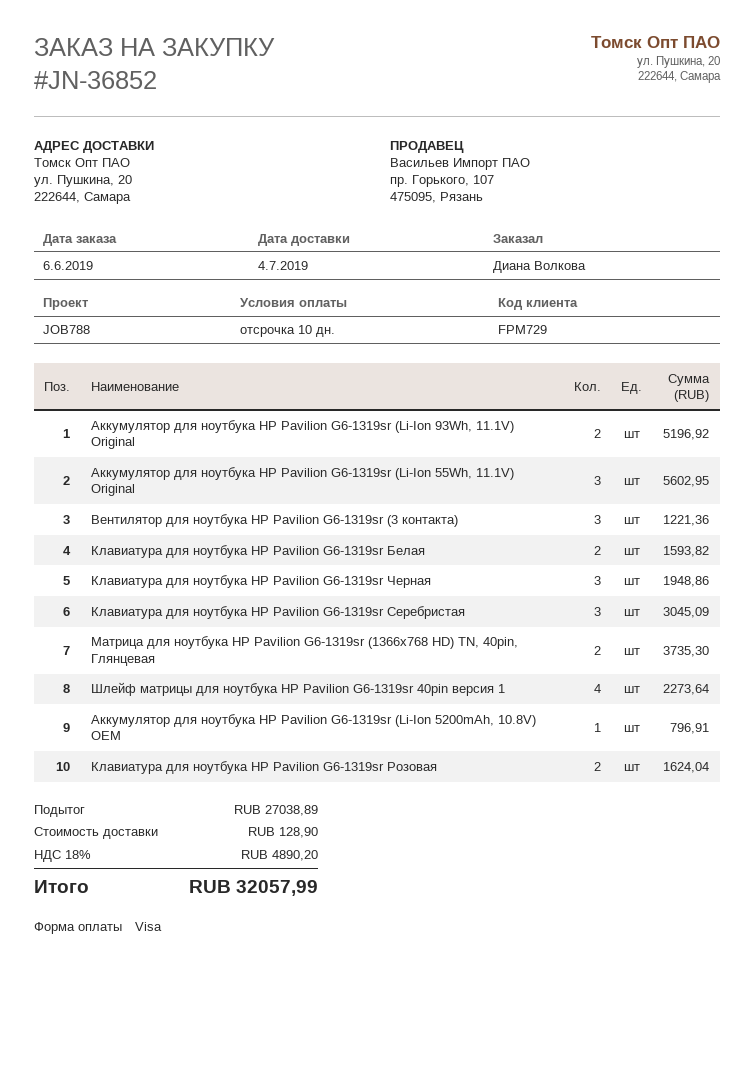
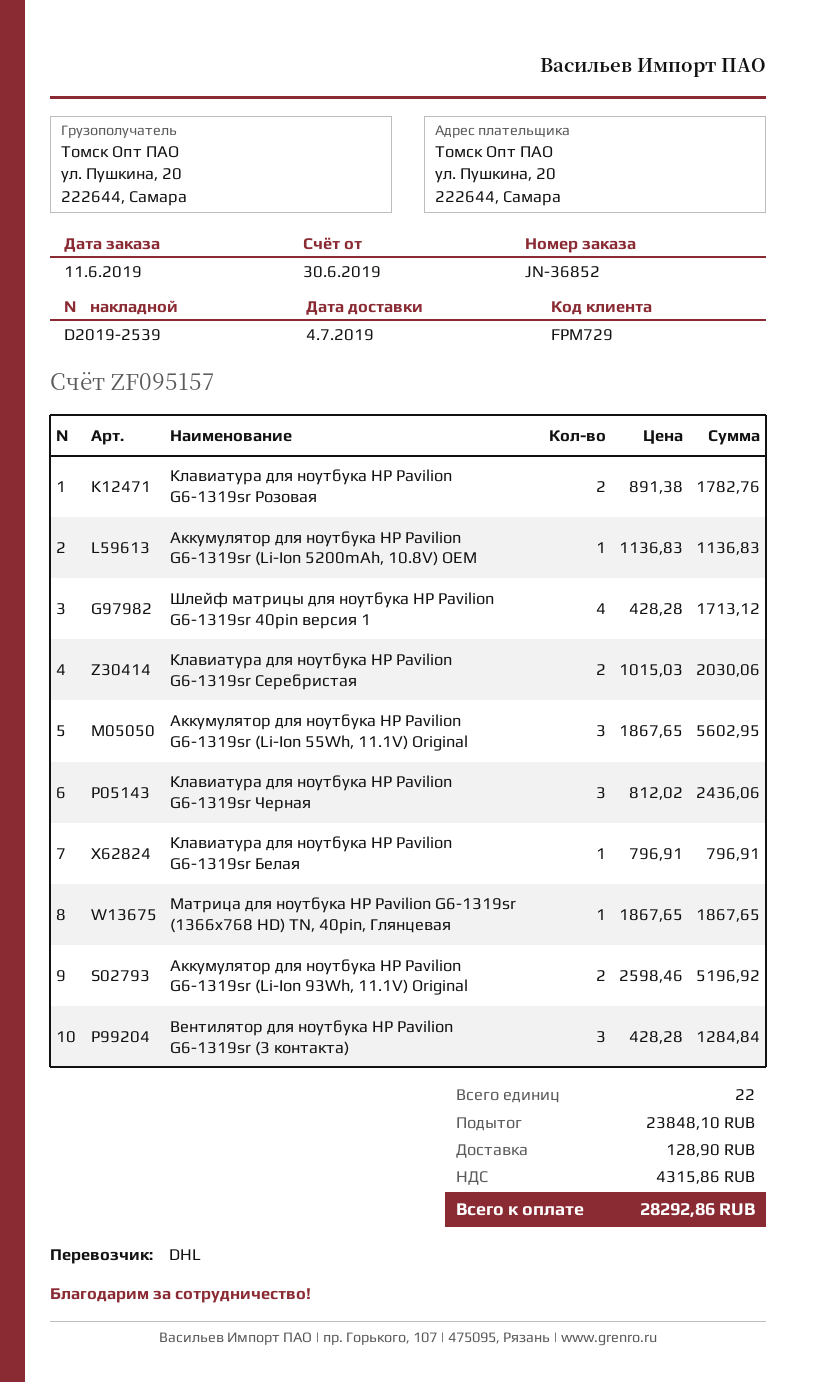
order date: 2019-06-06 -> 2019-06-11
Вентилятор для ноутбука HP Pavilion G6-1319sr (3 контакта): 3 for 1221.36 -> 3 for 1284.84
Клавиатура для ноутбука HP Pavilion G6-1319sr Белая: 2 for 1593.82 -> 1 for 796.91
Клавиатура для ноутбука HP Pavilion G6-1319sr Черная: 3 for 1948.86 -> 3 for 2436.06
Клавиатура для ноутбука HP Pavilion G6-1319sr Серебристая: 3 for 3045.09 -> 2 for 2030.06
Матрица для ноутбука HP Pavilion G6-1319sr (1366x768 HD) TN, 40pin, Глянцевая: 2 for 3735.30 -> 1 for 1867.65
Шлейф матрицы для ноутбука HP Pavilion G6-1319sr 40pin версия 1: 4 for 2273.64 -> 4 for 1713.12
Аккумулятор для ноутбука HP Pavilion G6-1319sr (Li-Ion 5200mAh, 10.8V) OEM: 1 for 796.91 -> 1 for 1136.83
Клавиатура для ноутбука HP Pavilion G6-1319sr Розовая: 2 for 1624.04 -> 2 for 1782.76
subtotal: 27038.89 -> 23848.10
tax: 4890.20 -> 4315.86
total: 32057.99 -> 28292.86

